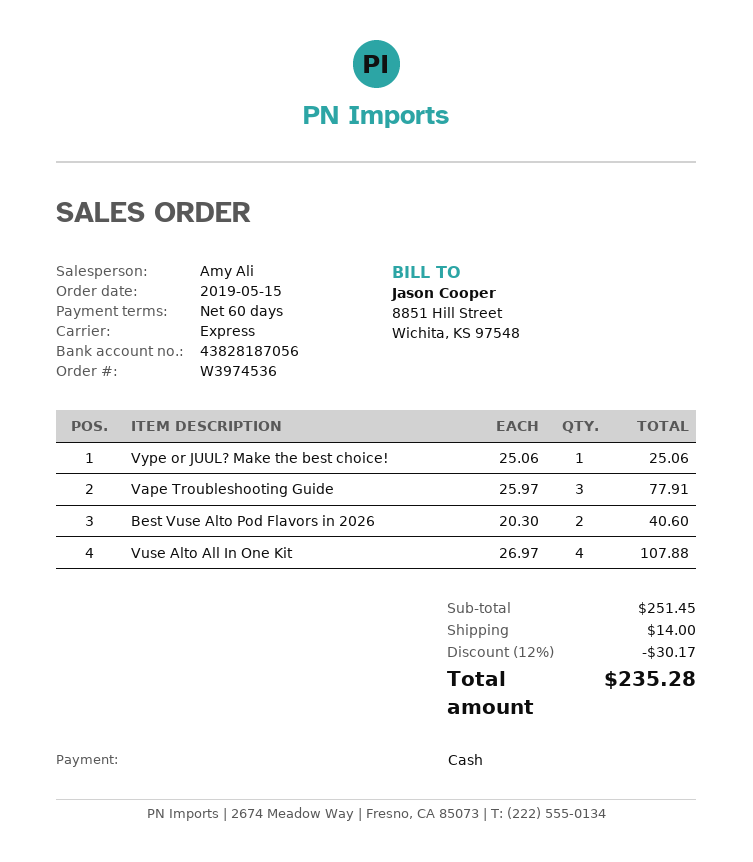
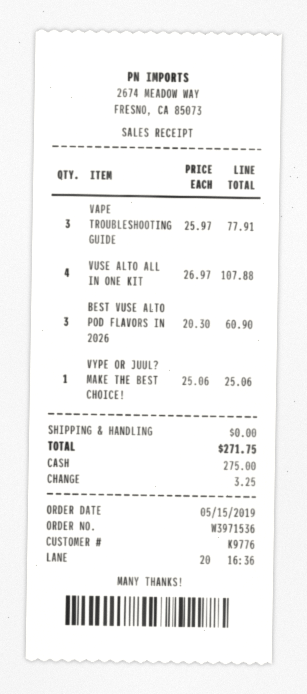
order number: W3974536 -> W3971536
Best Vuse Alto Pod Flavors in 2026: 2 x 20.30 = 40.60 -> 3 x 20.30 = 60.90
discount: 12% = 30.17 -> none
shipping: 14.00 -> 0.00
total: 235.28 -> 271.75

